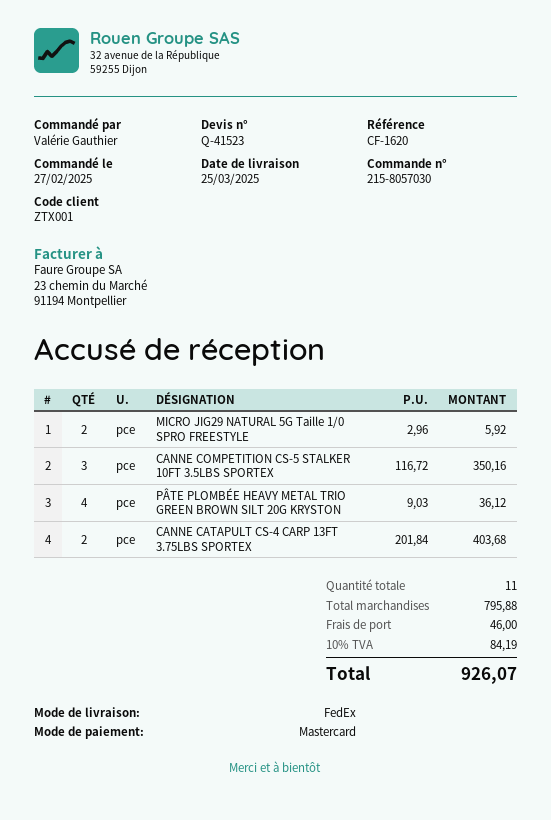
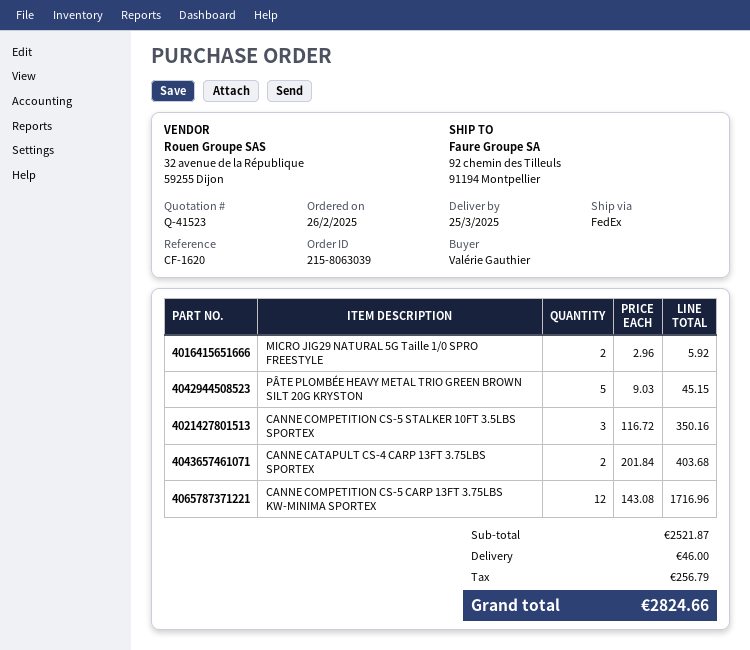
order number: 215-8057030 -> 215-8063039
order date: 2025-02-27 -> 2025-02-26
PÂTE PLOMBÉE HEAVY METAL TRIO GREEN BROWN SILT 20G KRYSTON: 4 x 9.03 = 36.12 -> 5 x 9.03 = 45.15
CANNE COMPETITION CS-5 CARP 13FT 3.75LBS KW-MINIMA SPORTEX: none -> 12 x 143.08 = 1716.96
subtotal: 795.88 -> 2521.87
tax: 84.19 -> 256.79
total: 926.07 -> 2824.66

